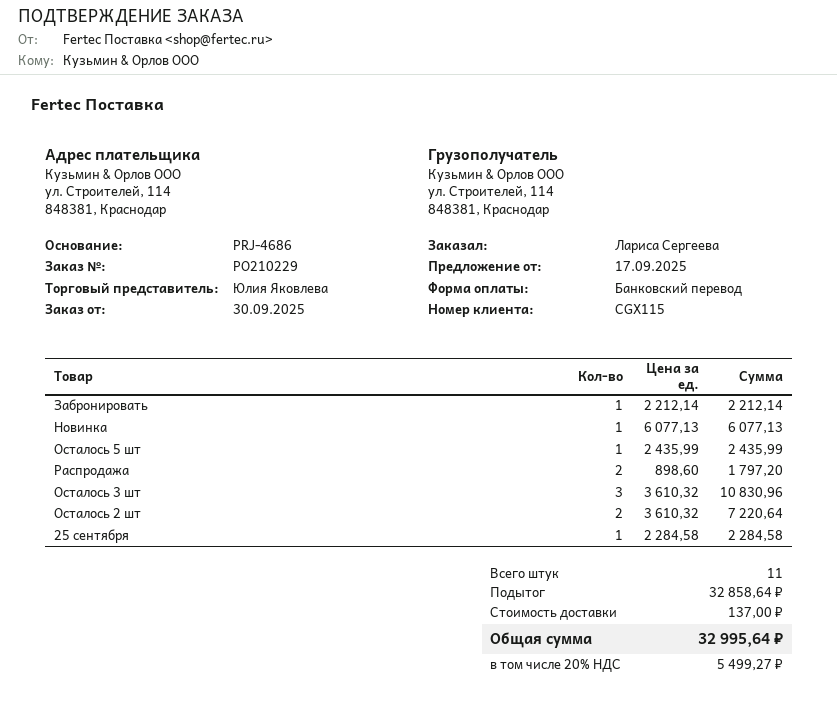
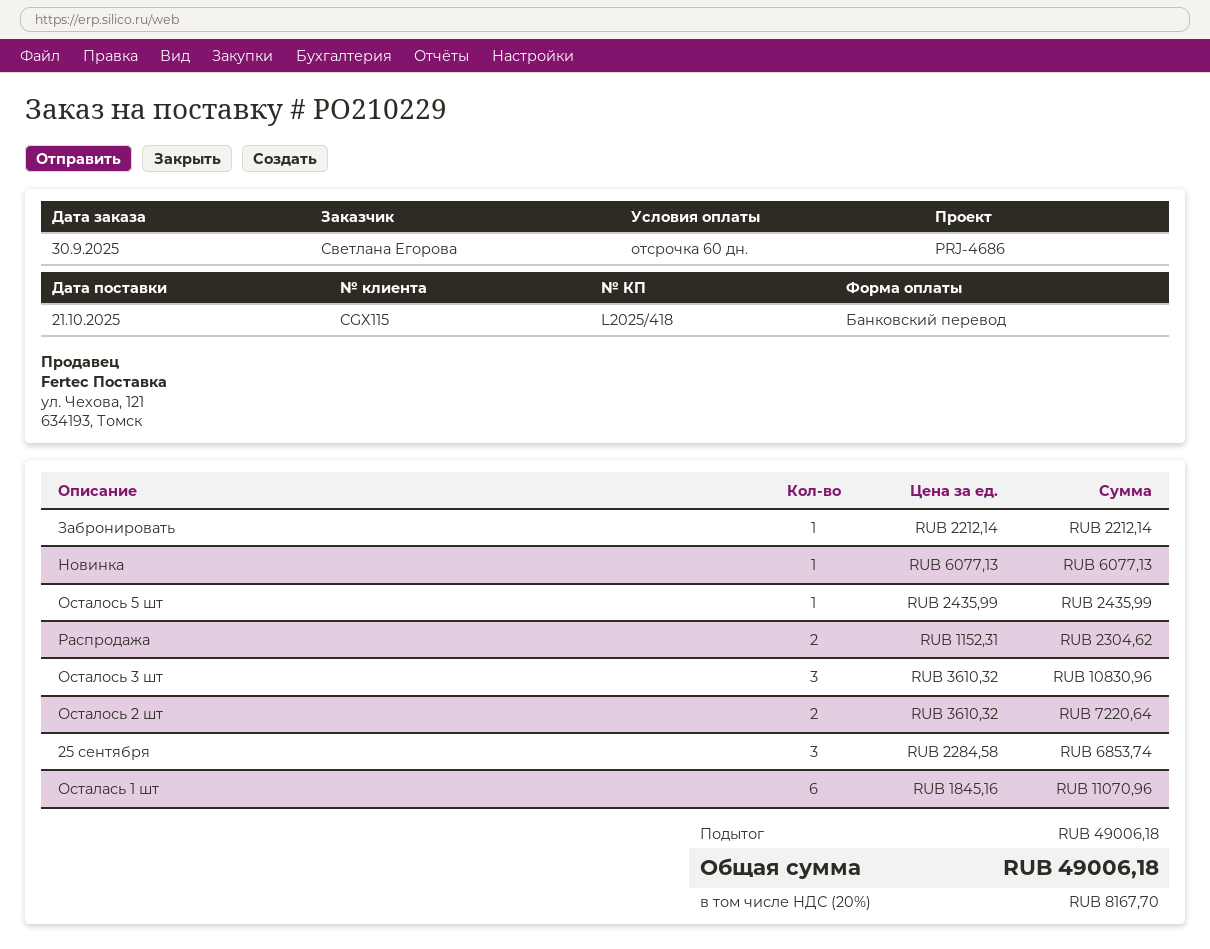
ordered by: Лариса Сергеева -> Светлана Егорова
Распродажа: 2 x 898.60 = 1797.20 -> 2 x 1152.31 = 2304.62
25 сентября: 1 x 2284.58 = 2284.58 -> 3 x 2284.58 = 6853.74
Осталась 1 шт: none -> 6 x 1845.16 = 11070.96
subtotal: 32858.64 -> 49006.18
shipping: 137.00 -> none
tax: 20% = 5499.27 -> 20% = 8167.70
total: 32995.64 -> 49006.18

